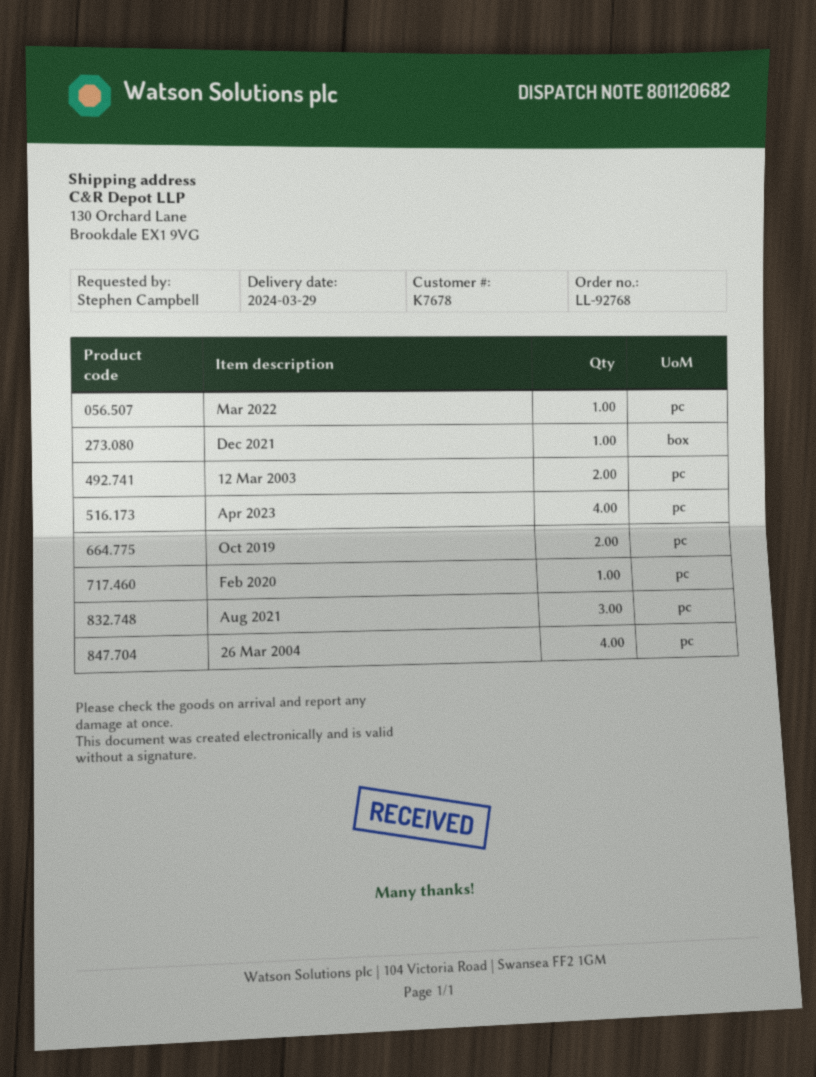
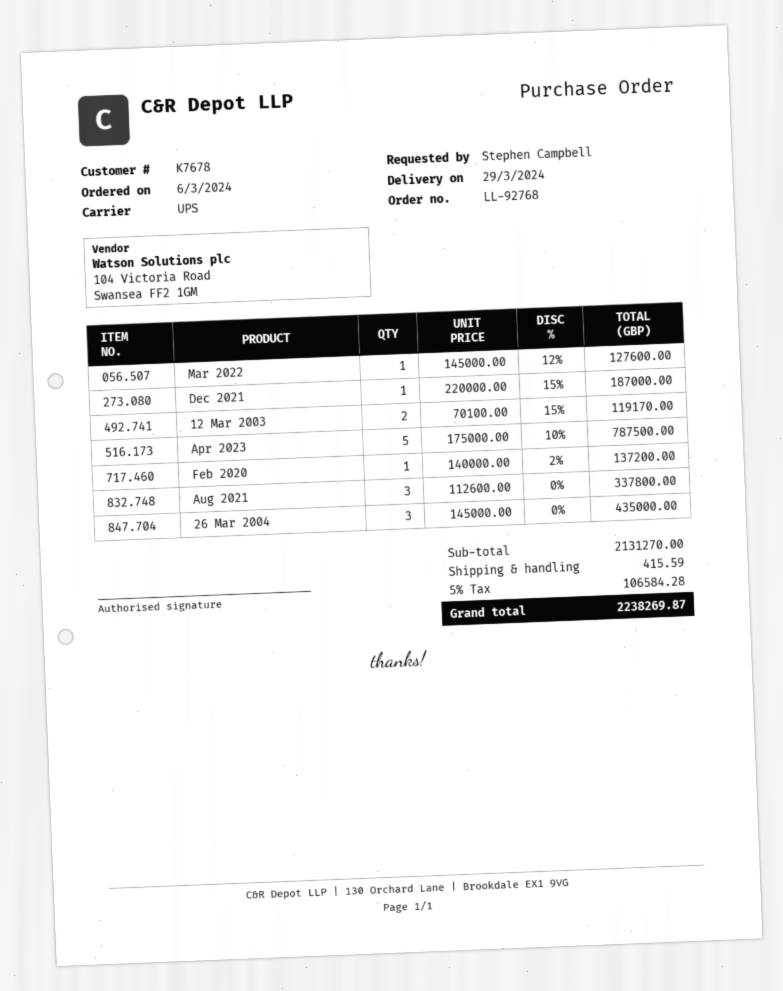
Apr 2023: 4 -> 5
Oct 2019: 2 -> none
26 Mar 2004: 4 -> 3

